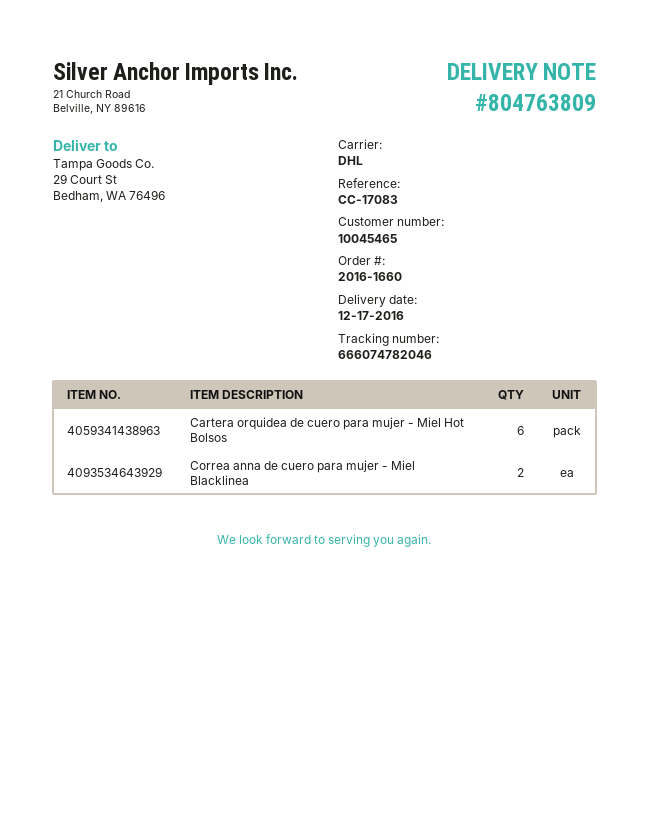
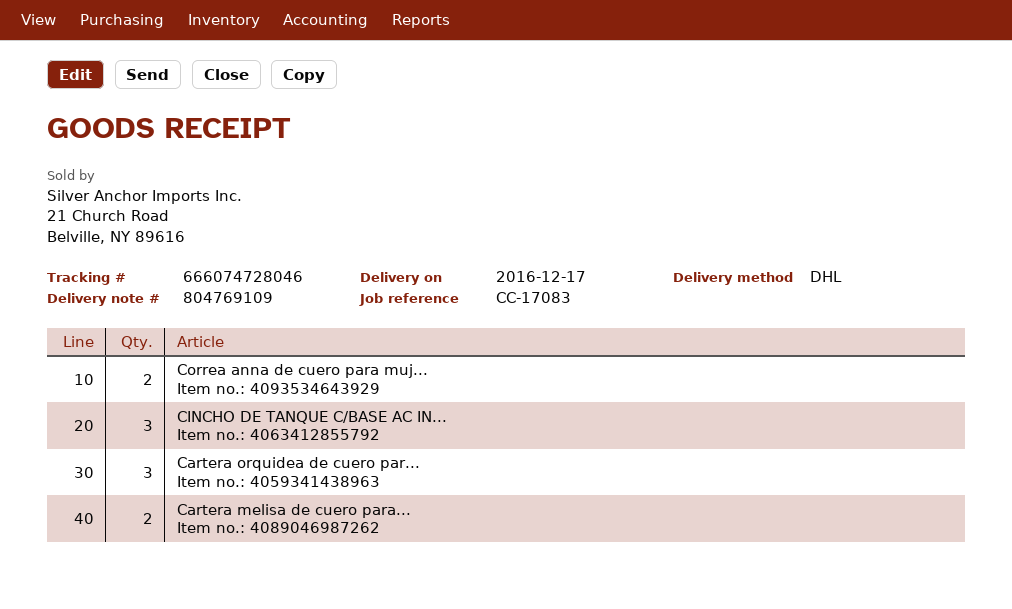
delivery note number: 804763809 -> 804769109
tracking number: 666074782046 -> 666074728046
Cartera orquidea de cuero para mujer - Miel Hot Bolsos: 6 -> 3
CINCHO DE TANQUE C/BASE AC IN...: none -> 3
Cartera melisa de cuero para...: none -> 2

